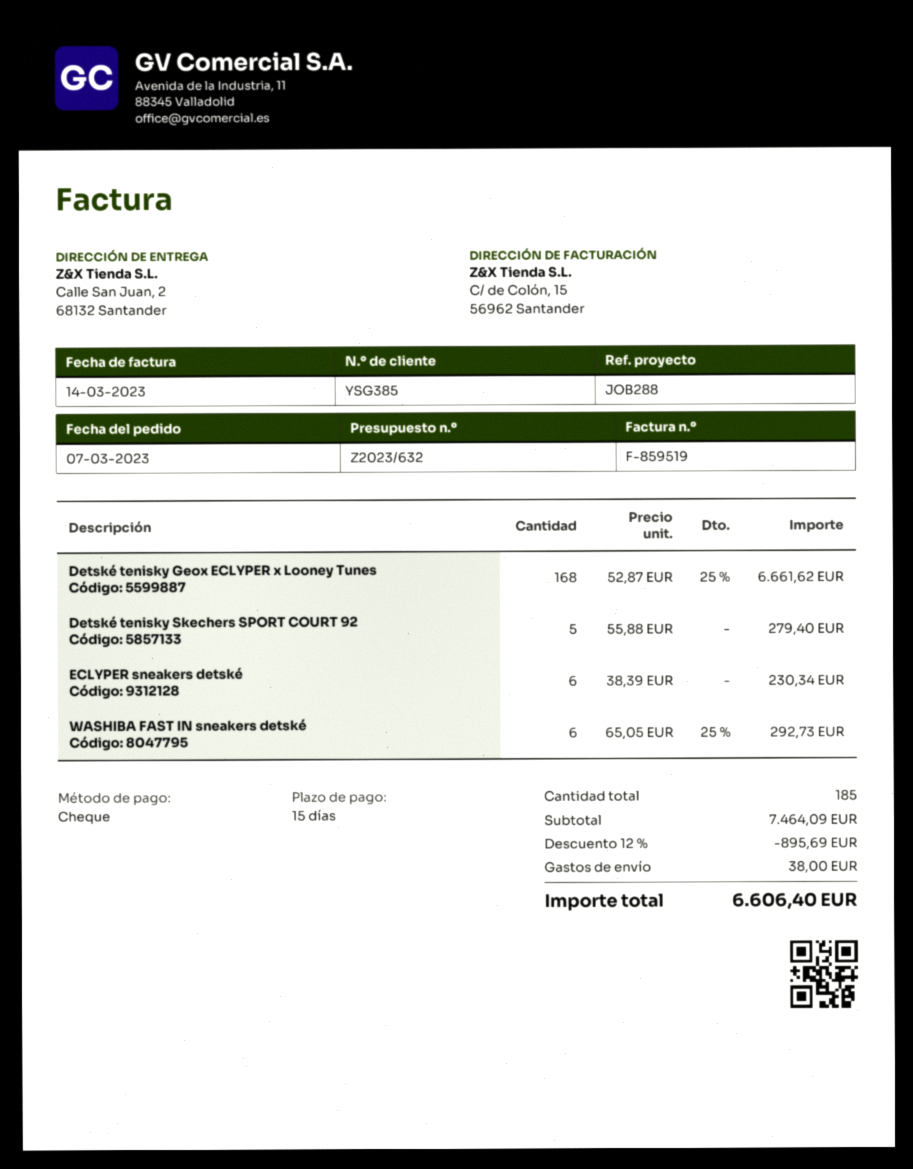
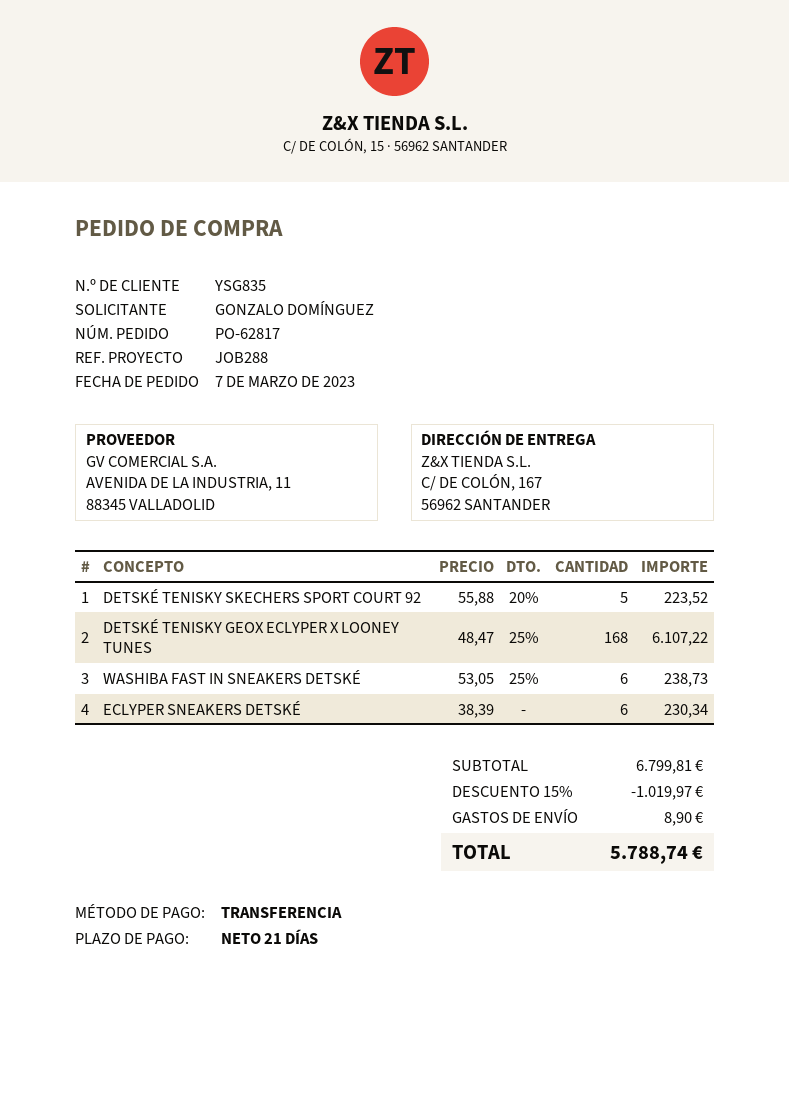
payment terms: 15 days -> 21 days
customer number: YSG385 -> YSG835
payment method: cheque -> bank transfer
ship to: Calle San Juan, 2, 68132 Santander -> C/ DE COLÓN, 167, 56962 SANTANDER
Detské tenisky Geox ECLYPER x Looney Tunes: 168 x 52.87 - 25% = 6661.62 -> 168 x 48.47 - 25% = 6107.22
Detské tenisky Skechers SPORT COURT 92: 5 x 55.88 = 279.40 -> 5 x 55.88 - 20% = 223.52
WASHIBA FAST IN sneakers detské: 6 x 65.05 - 25% = 292.73 -> 6 x 53.05 - 25% = 238.73
subtotal: 7464.09 -> 6799.81
discount: 12% = 895.69 -> 15% = 1019.97
shipping: 38.00 -> 8.90
total: 6606.40 -> 5788.74

